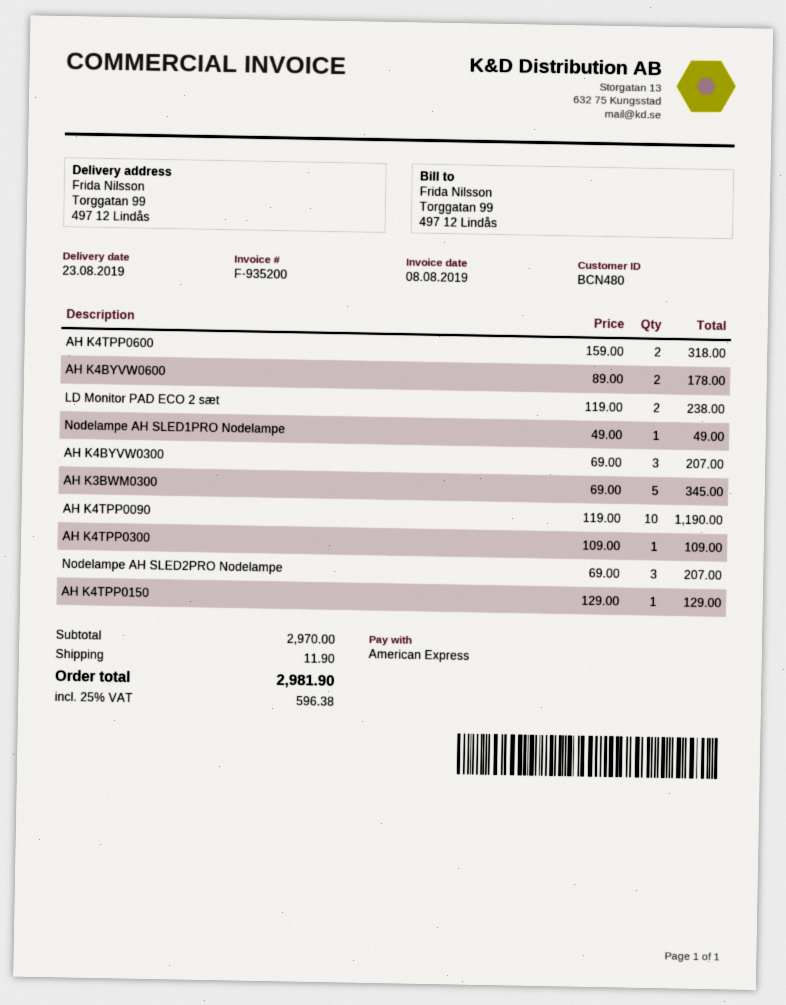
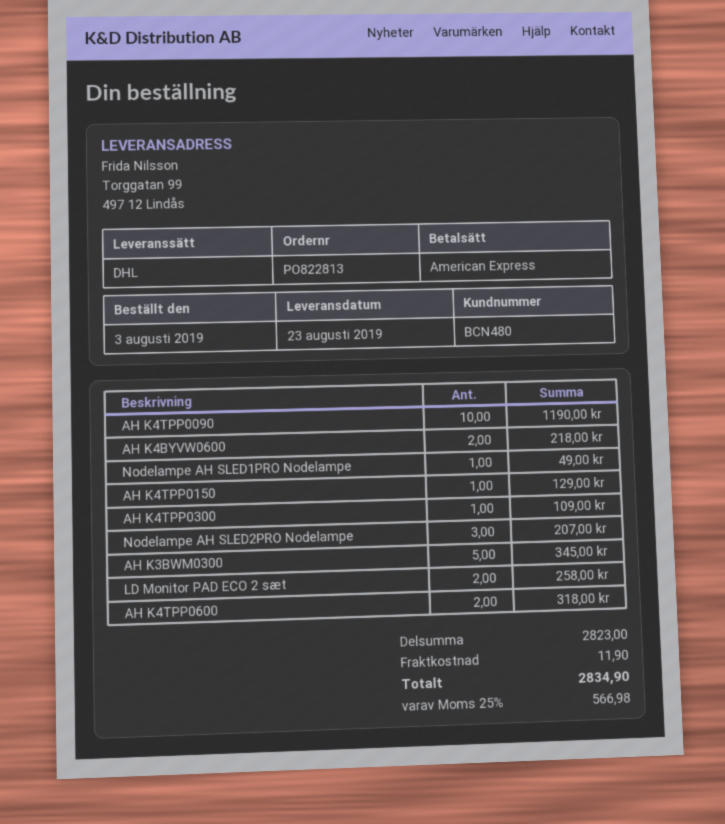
AH K4BYVW0600: 2 for 178.00 -> 2 for 218.00
LD Monitor PAD ECO 2 sæt: 2 for 238.00 -> 2 for 258.00
AH K4BYVW0300: 3 for 207.00 -> none
subtotal: 2970.00 -> 2823.00
tax: 25% = 596.38 -> 25% = 566.98
total: 2981.90 -> 2834.90

